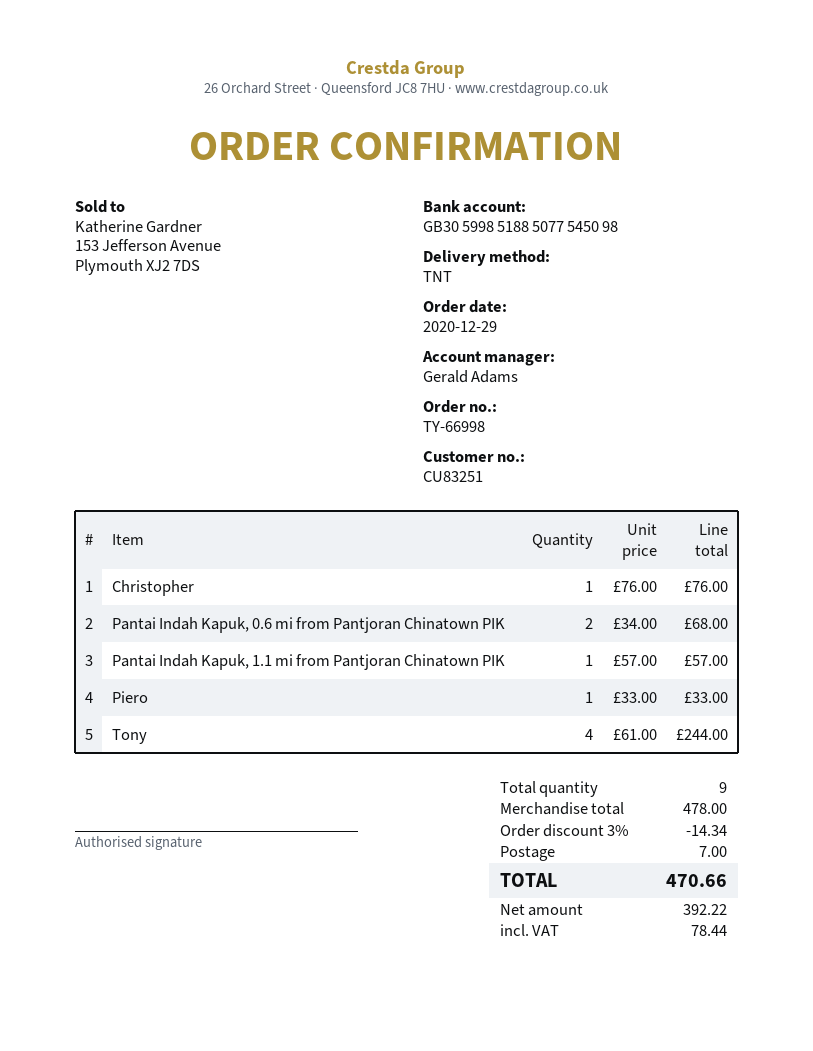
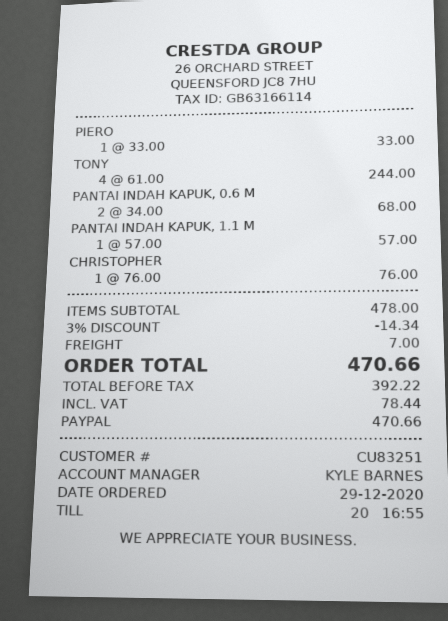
sales rep: Gerald Adams -> KYLE BARNES

